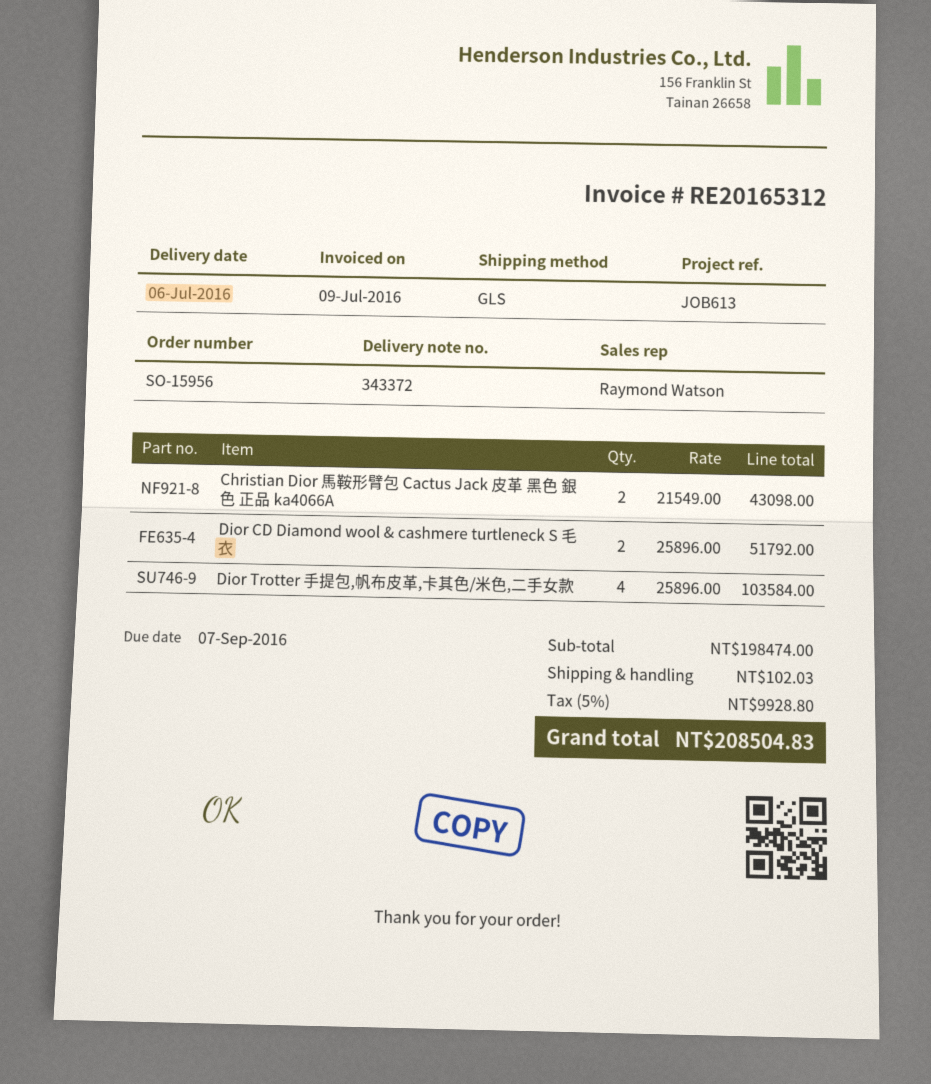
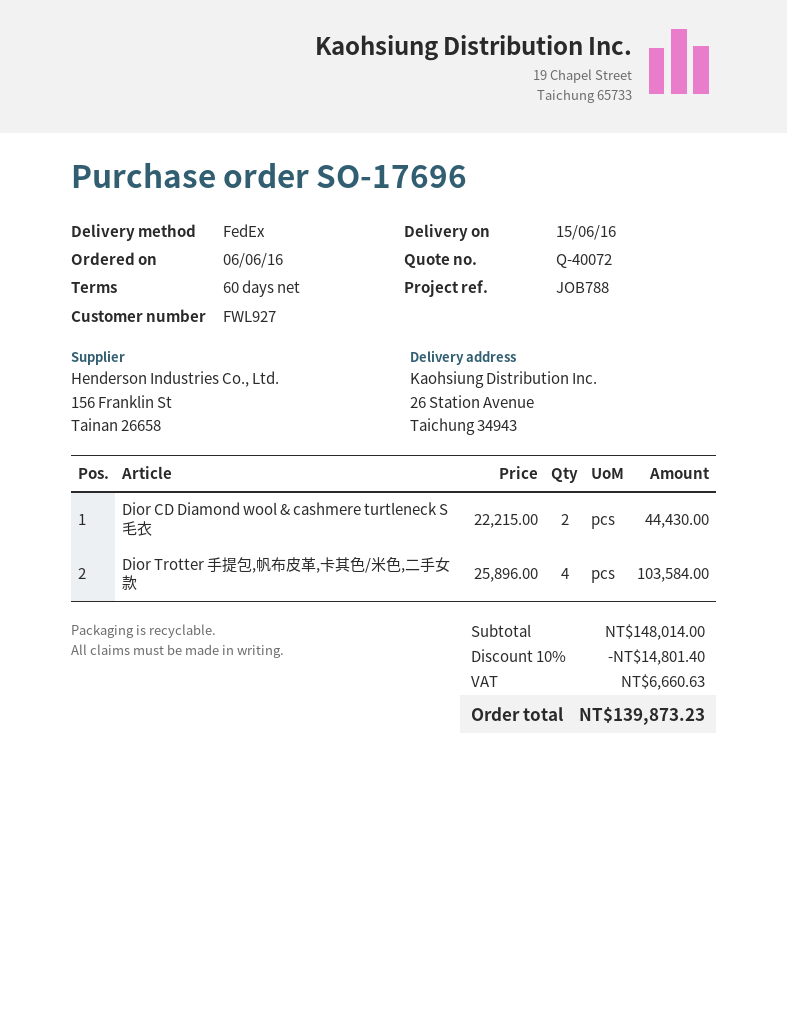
order number: SO-15956 -> SO-17696
delivery date: 2016-07-06 -> 2016-06-15
reference: JOB613 -> JOB788
shipping method: GLS -> FedEx
Christian Dior 馬鞍形臂包 Cactus Jack 皮革 黑色 銀色 正品 ka4066A: 2 x 21549.00 = 43098.00 -> none
Dior CD Diamond wool & cashmere turtleneck S 毛衣: 2 x 25896.00 = 51792.00 -> 2 x 22215.00 = 44430.00
subtotal: 198474.00 -> 148014.00
discount: none -> 10% = 14801.40
shipping: 102.03 -> none
tax: 9928.80 -> 6660.63
total: 208504.83 -> 139873.23

